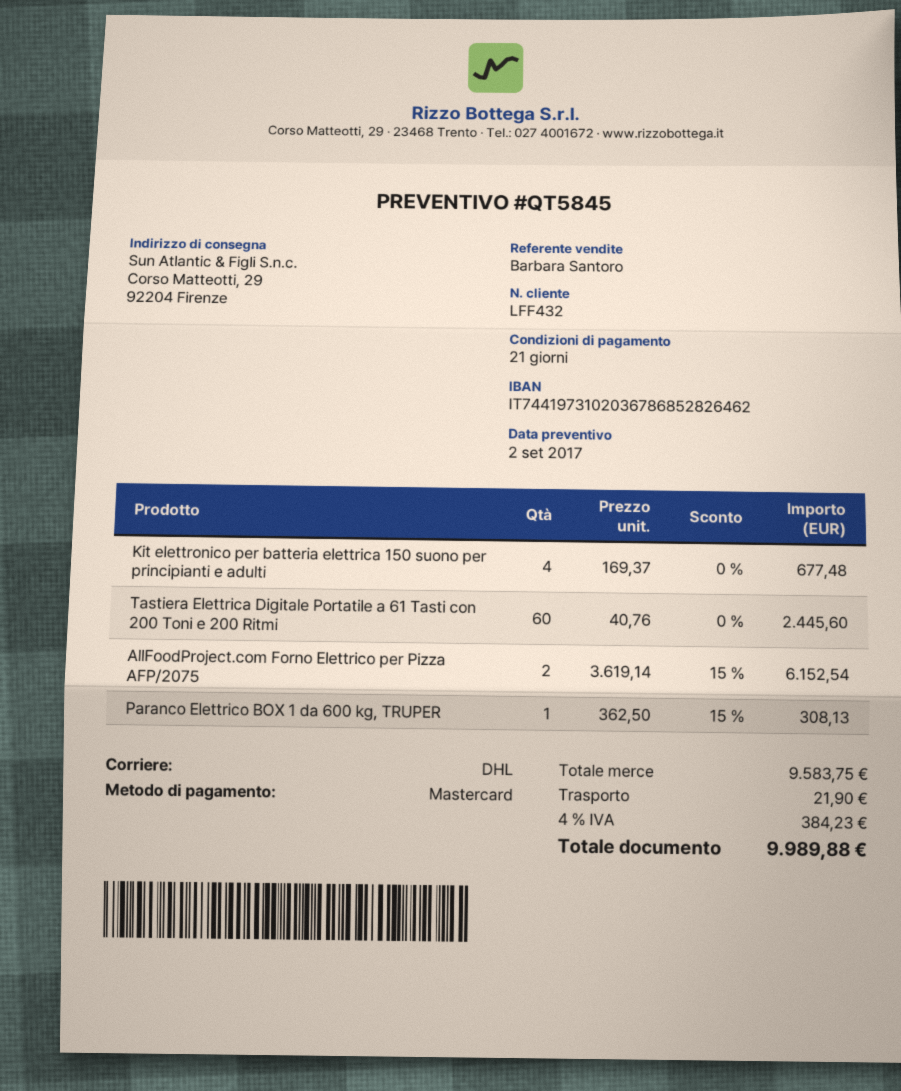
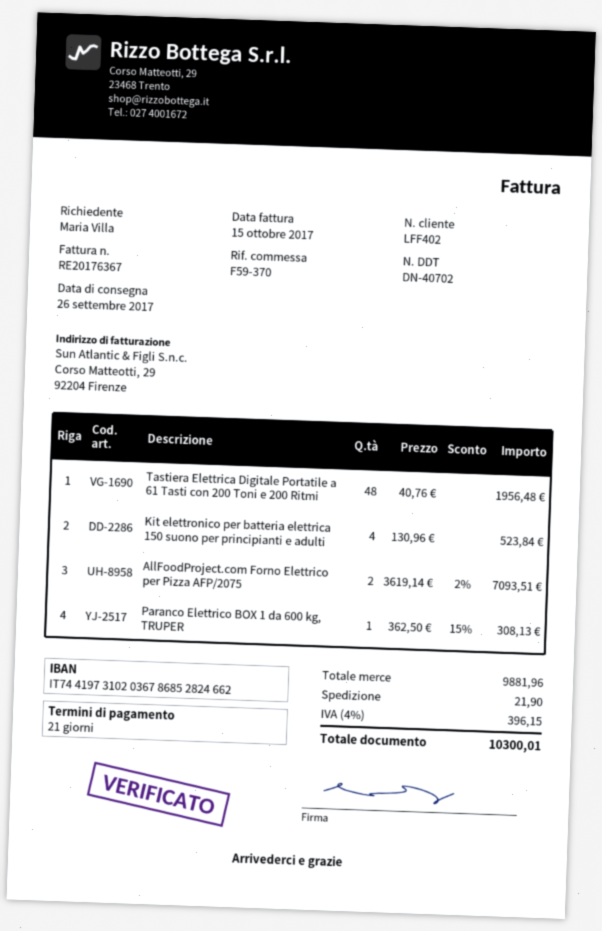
customer number: LFF432 -> LFF402
bank account: IT7441973102036786852826462 -> IT7441973102036786852824662
Kit elettronico per batteria elettrica 150 suono per principianti e adulti: 4 x 169.37 = 677.48 -> 4 x 130.96 = 523.84
Tastiera Elettrica Digitale Portatile a 61 Tasti con 200 Toni e 200 Ritmi: 60 x 40.76 = 2445.60 -> 48 x 40.76 = 1956.48
AllFoodProject.com Forno Elettrico per Pizza AFP/2075: 2 x 3619.14 - 15% = 6152.54 -> 2 x 3619.14 - 2% = 7093.51
subtotal: 9583.75 -> 9881.96
tax: 4% = 384.23 -> 4% = 396.15
total: 9989.88 -> 10300.01

